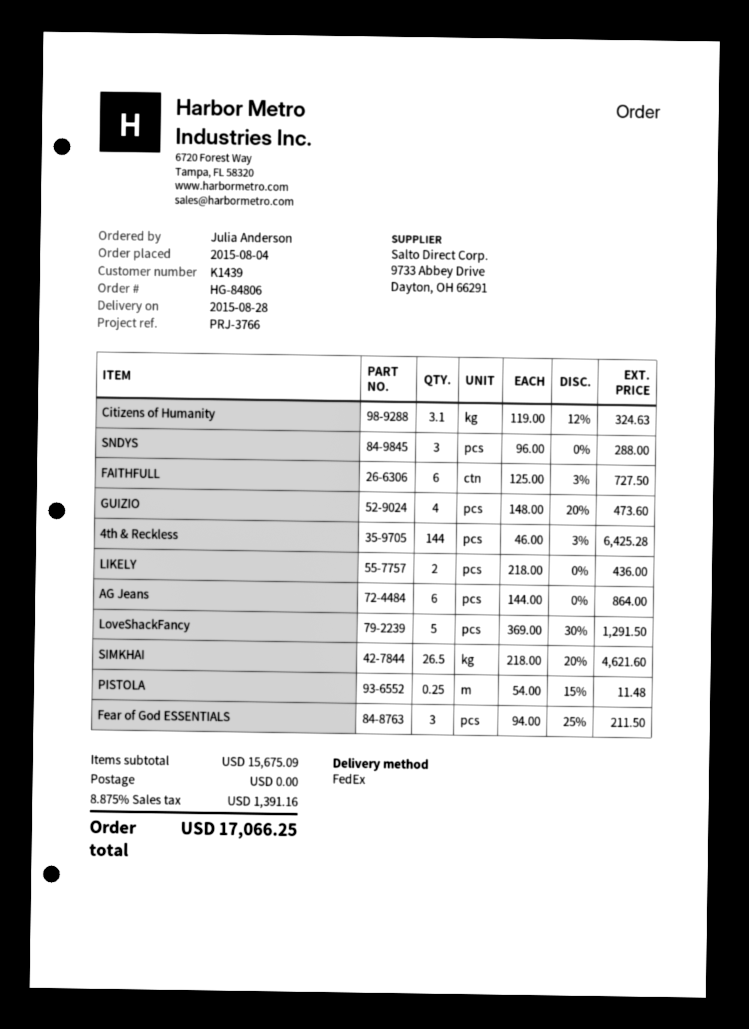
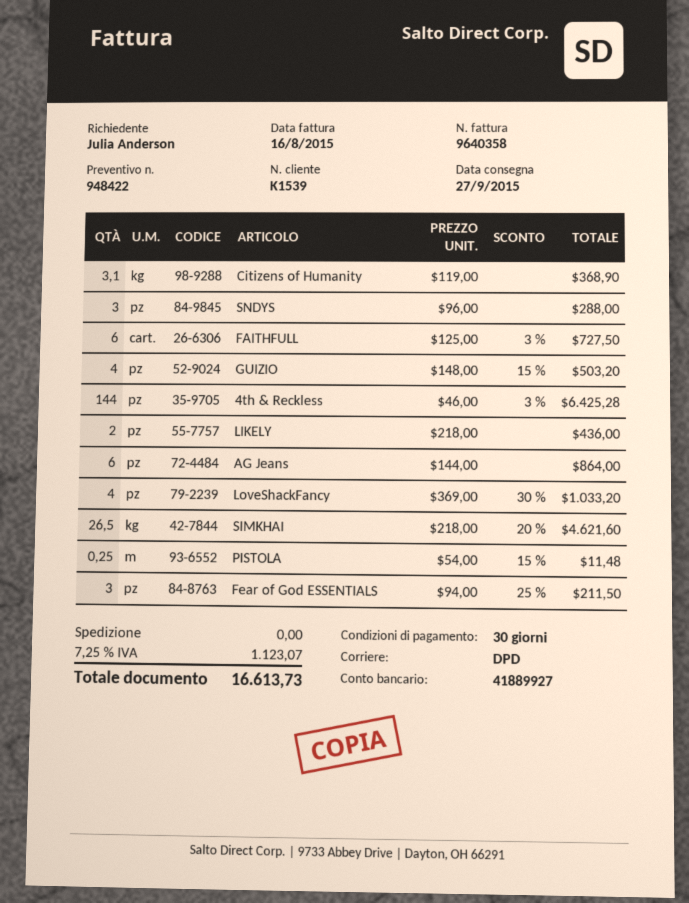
delivery date: 2015-08-28 -> 2015-09-27
customer number: K1439 -> K1539
shipping method: FedEx -> DPD
Citizens of Humanity: 3.1 x 119.00 - 12% = 324.63 -> 3.1 x 119.00 = 368.90
GUIZIO: 4 x 148.00 - 20% = 473.60 -> 4 x 148.00 - 15% = 503.20
LoveShackFancy: 5 x 369.00 - 30% = 1291.50 -> 4 x 369.00 - 30% = 1033.20
tax: 8.875% = 1391.16 -> 7.25% = 1123.07
total: 17066.25 -> 16613.73

